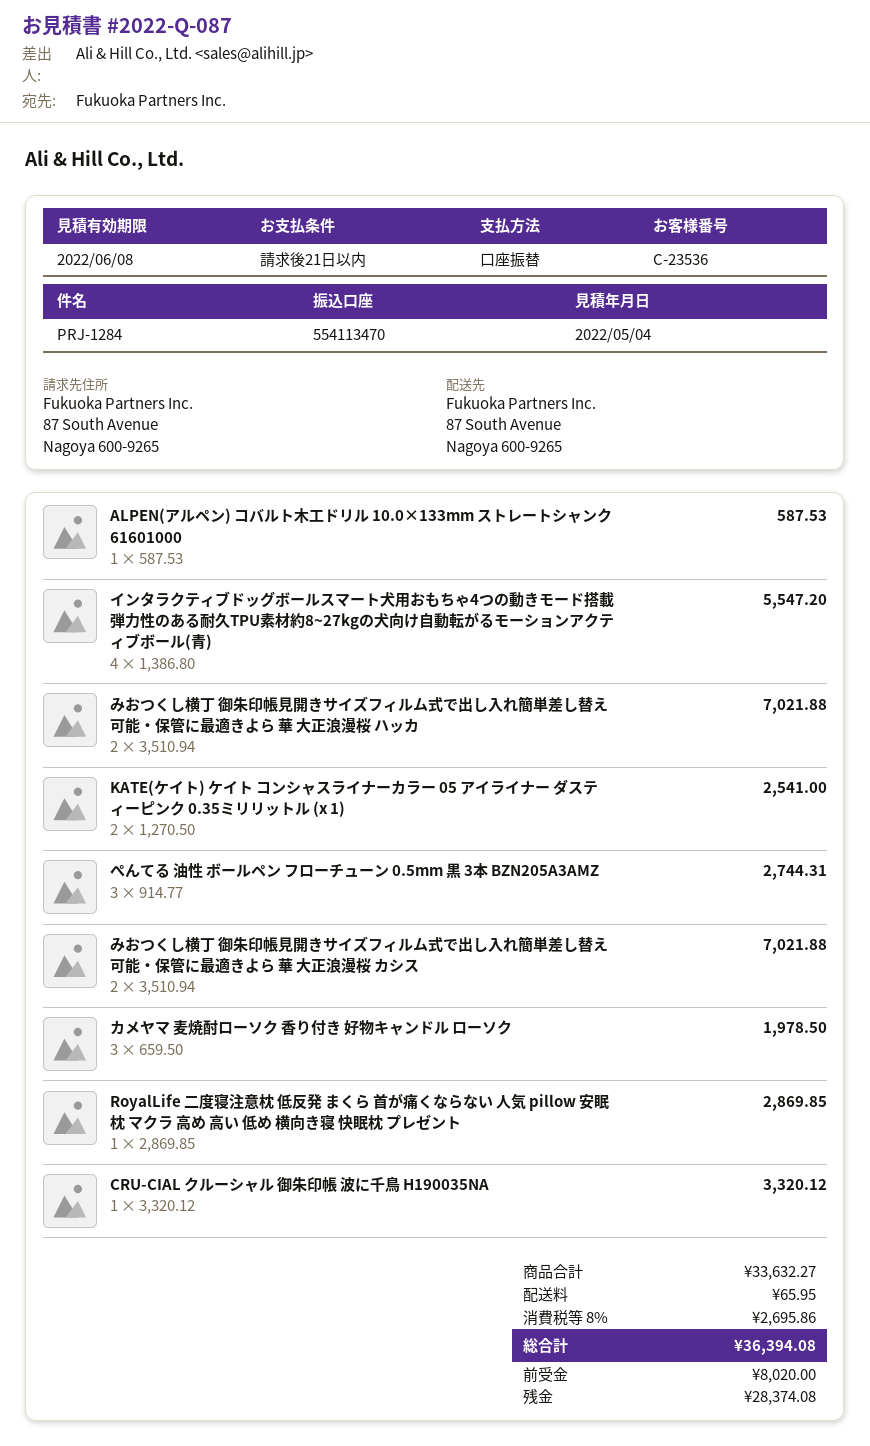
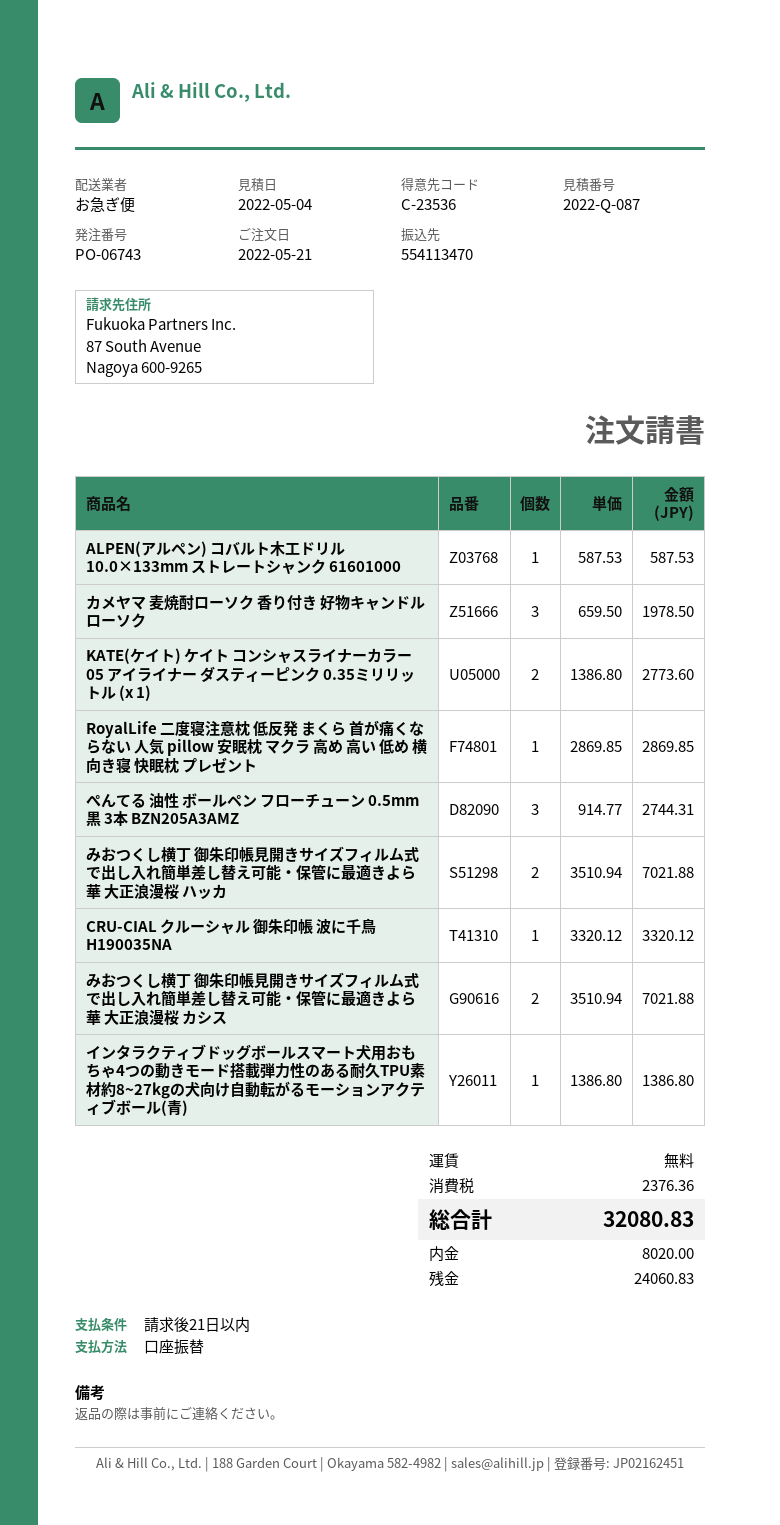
インタラクティブドッグボールスマート犬用おもちゃ4つの動きモード搭載弾力性のある耐久TPU素材約8~27kgの犬向け自動転がるモーションアクティブボール(青): 4 x 1386.80 = 5547.20 -> 1 x 1386.80 = 1386.80
KATE(ケイト) ケイト コンシャスライナーカラー 05 アイライナー ダスティーピンク 0.35ミリリットル (x 1): 2 x 1270.50 = 2541.00 -> 2 x 1386.80 = 2773.60
shipping: 65.95 -> 0.00
tax: 2695.86 -> 2376.36
total: 36394.08 -> 32080.83
balance: 28374.08 -> 24060.83

